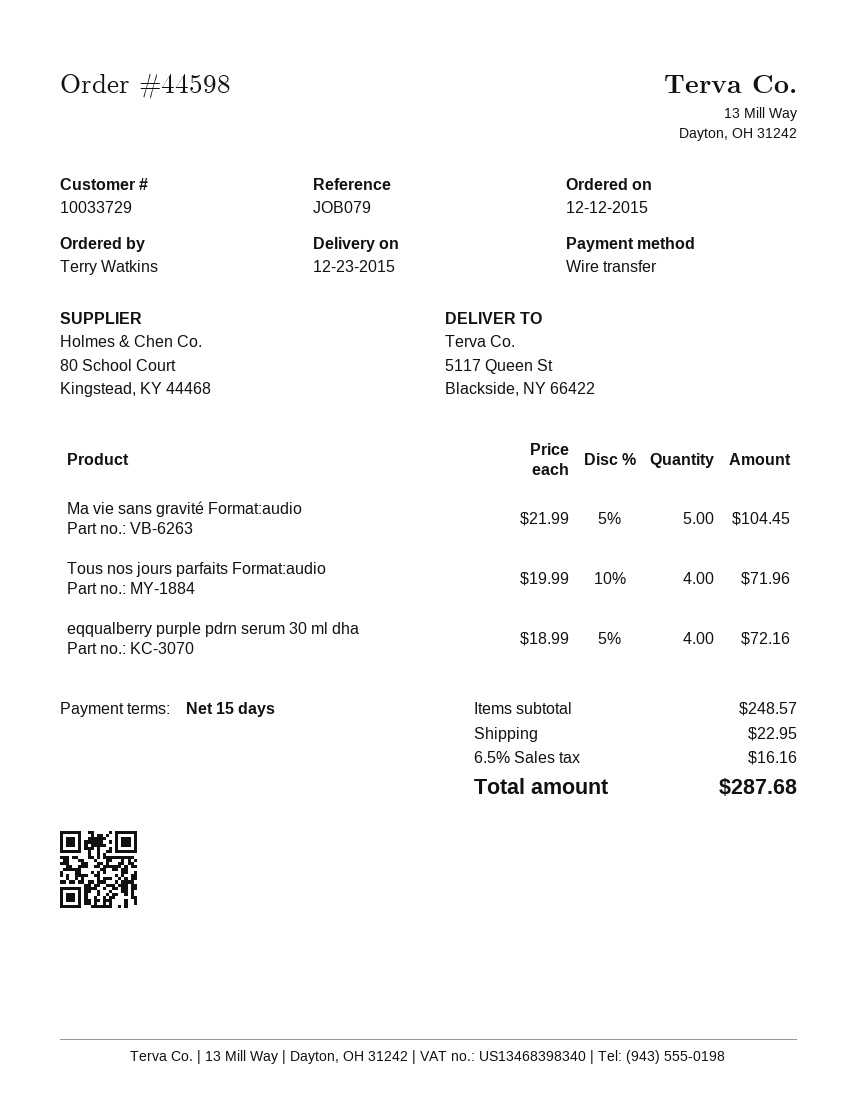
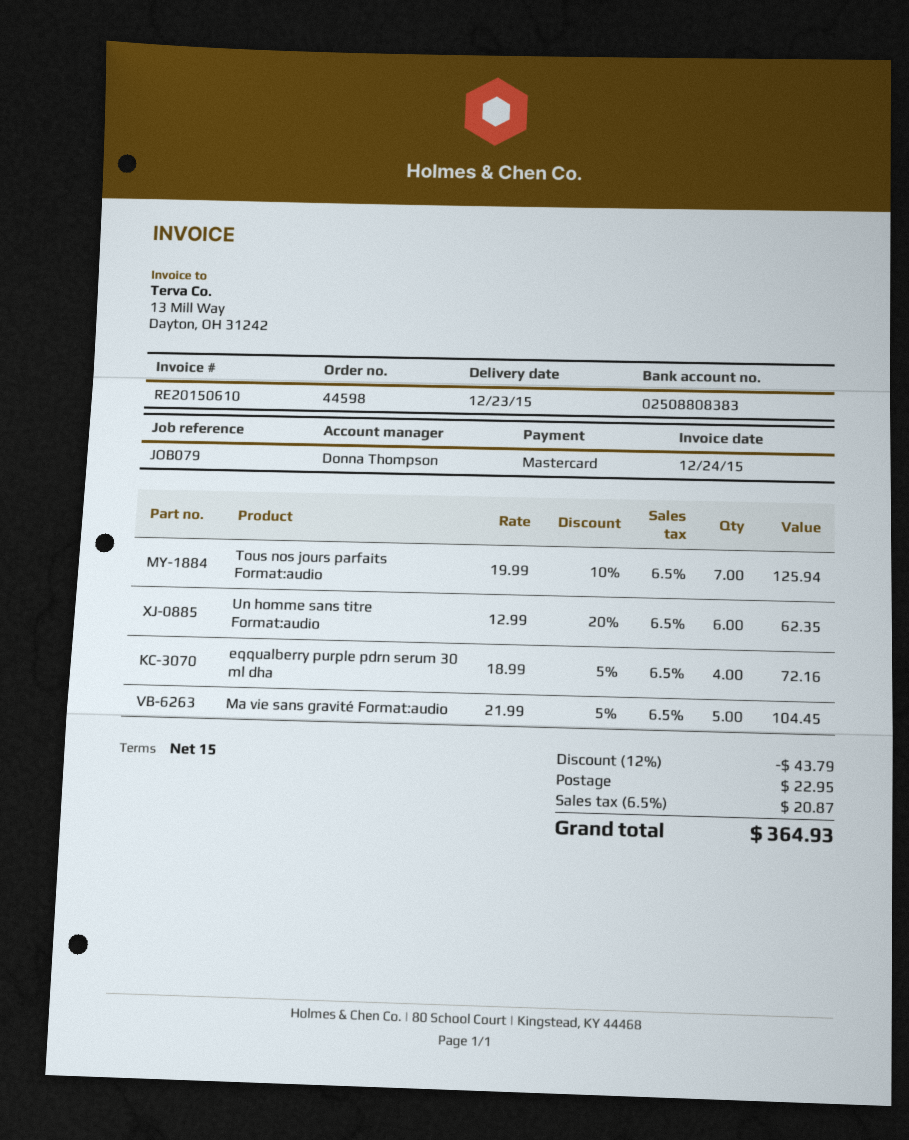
payment method: bank transfer -> Mastercard
Tous nos jours parfaits Format:audio: 4 x 19.99 - 10% = 71.96 -> 7 x 19.99 - 10% = 125.94
Un homme sans titre Format:audio: none -> 6 x 12.99 - 20% = 62.35
discount: none -> 12% = 43.79
tax: 6.5% = 16.16 -> 6.5% = 20.87
total: 287.68 -> 364.93

